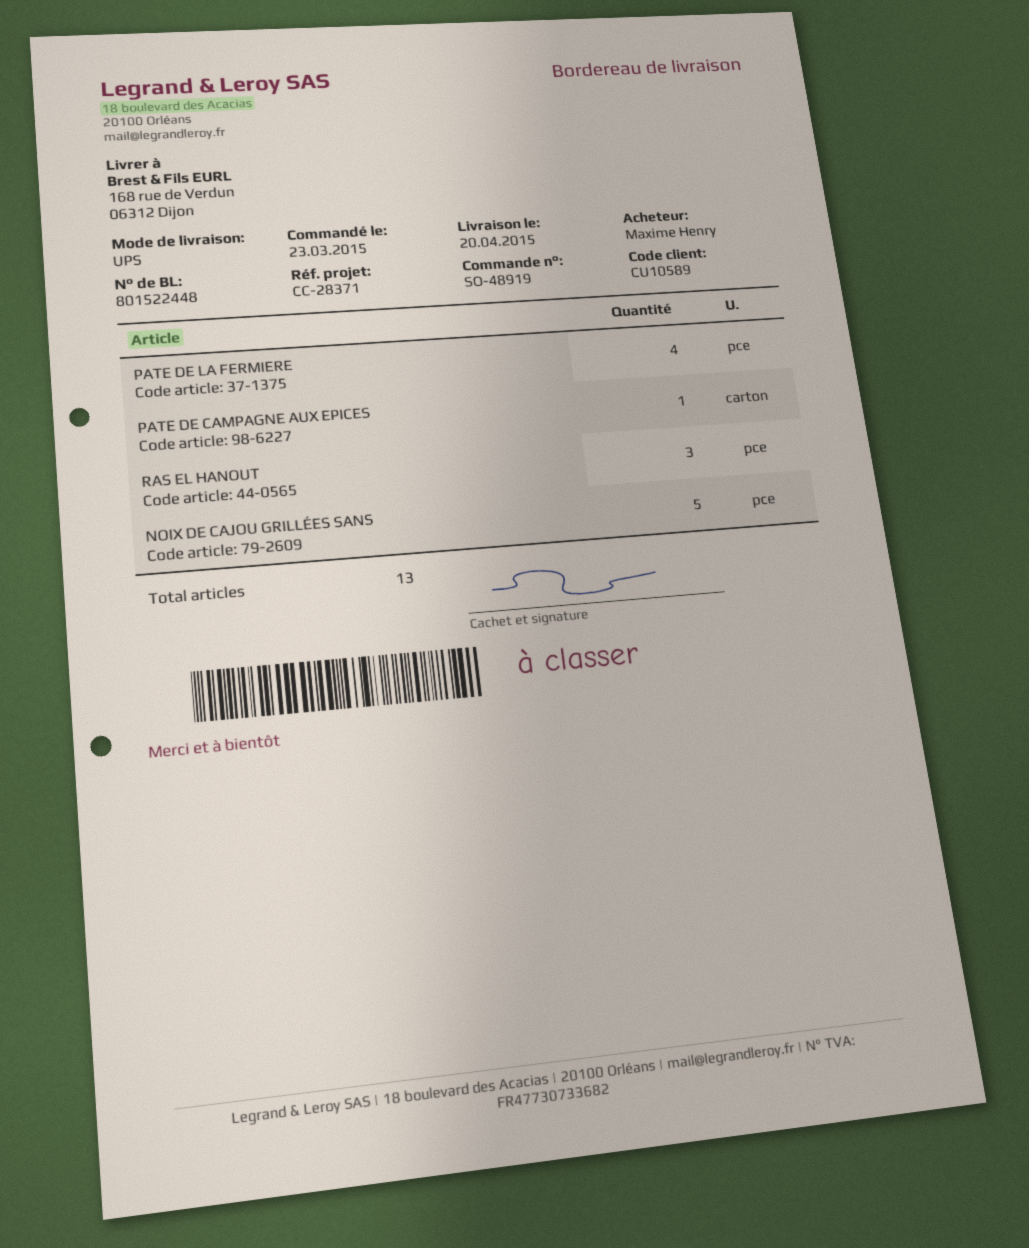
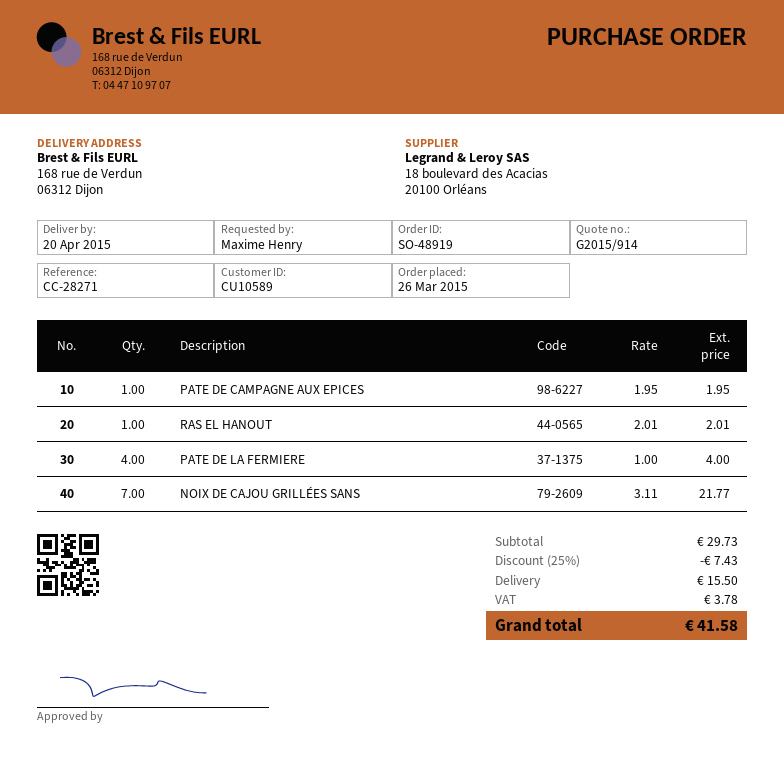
order date: 2015-03-23 -> 2015-03-26
reference: CC-28371 -> CC-28271
RAS EL HANOUT: 3 -> 1
NOIX DE CAJOU GRILLÉES SANS: 5 -> 7

